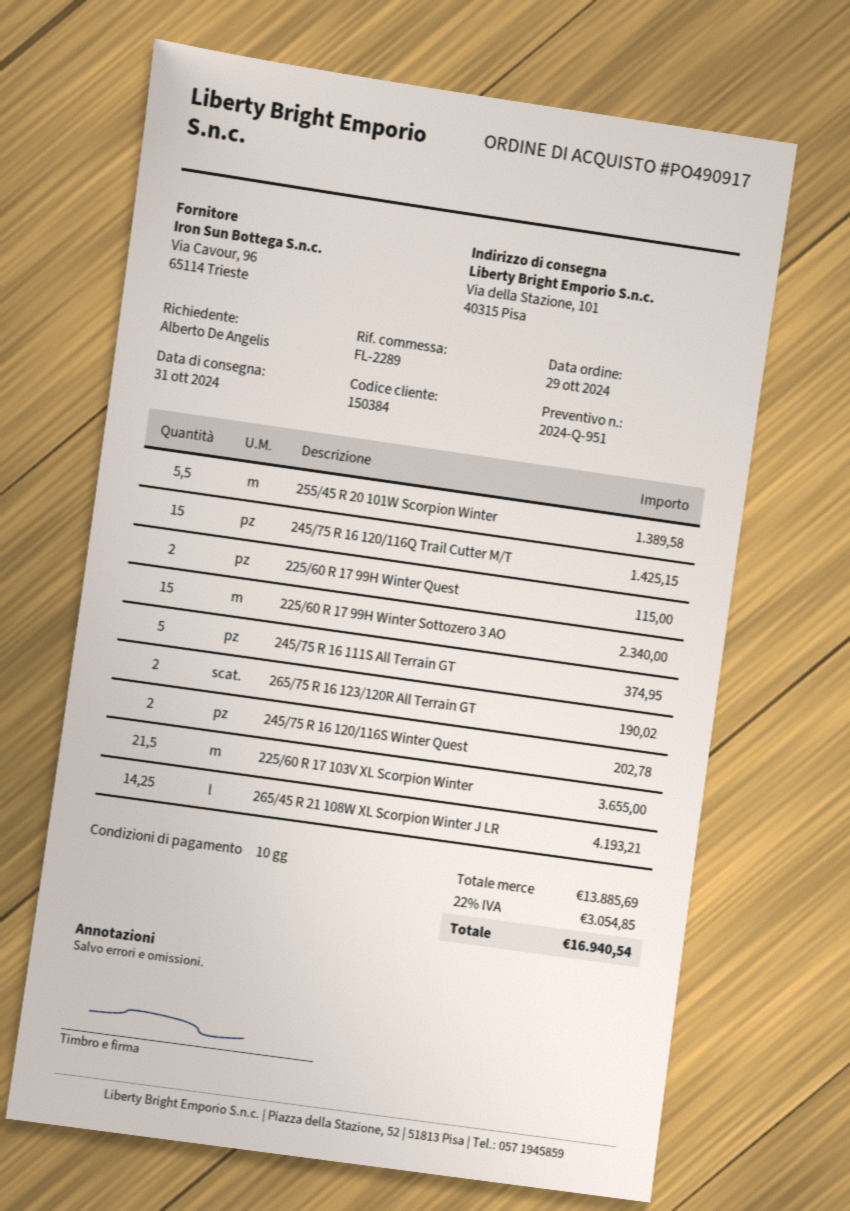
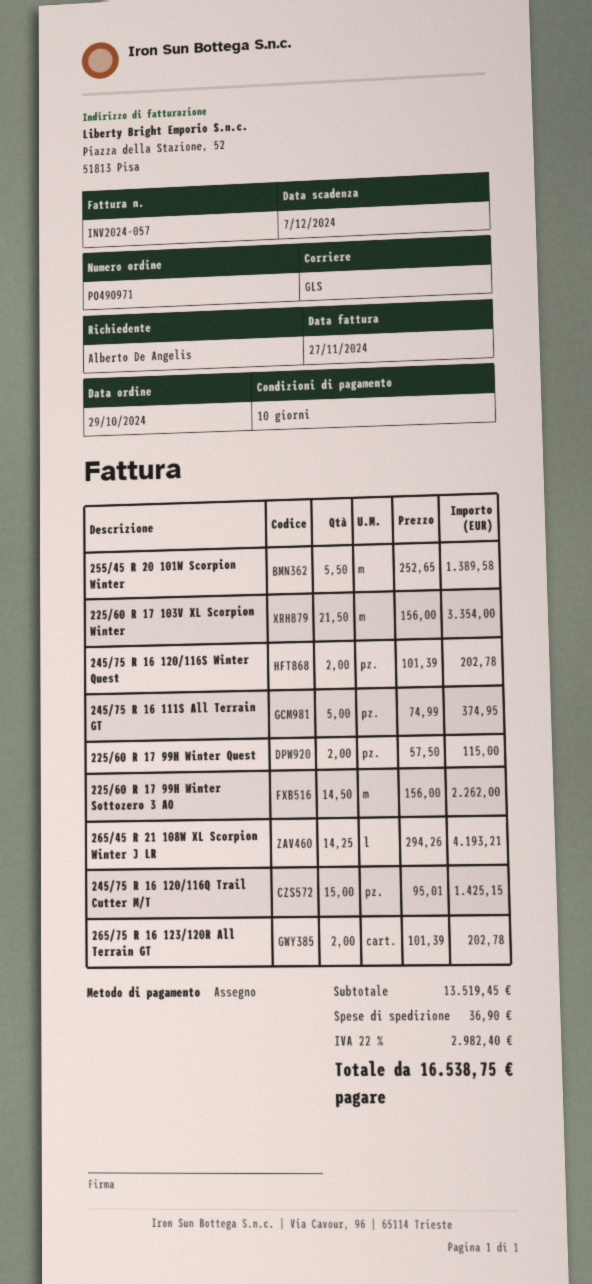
order number: PO490917 -> PO490971
225/60 R 17 99H Winter Sottozero 3 AO: 15 for 2340.00 -> 14.5 for 2262.00
265/75 R 16 123/120R All Terrain GT: 2 for 190.02 -> 2 for 202.78
225/60 R 17 103V XL Scorpion Winter: 21.5 for 3655.00 -> 21.5 for 3354.00
subtotal: 13885.69 -> 13519.45
shipping: none -> 36.90
tax: 22% = 3054.85 -> 22% = 2982.40
total: 16940.54 -> 16538.75

